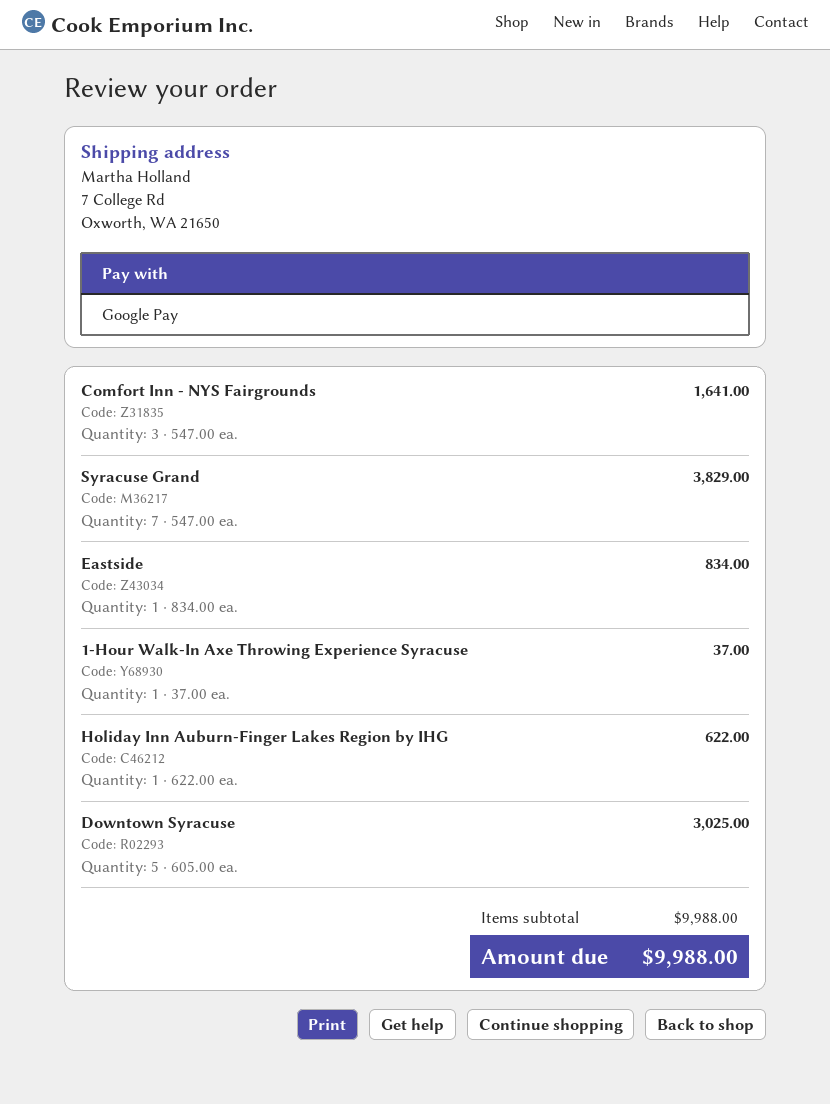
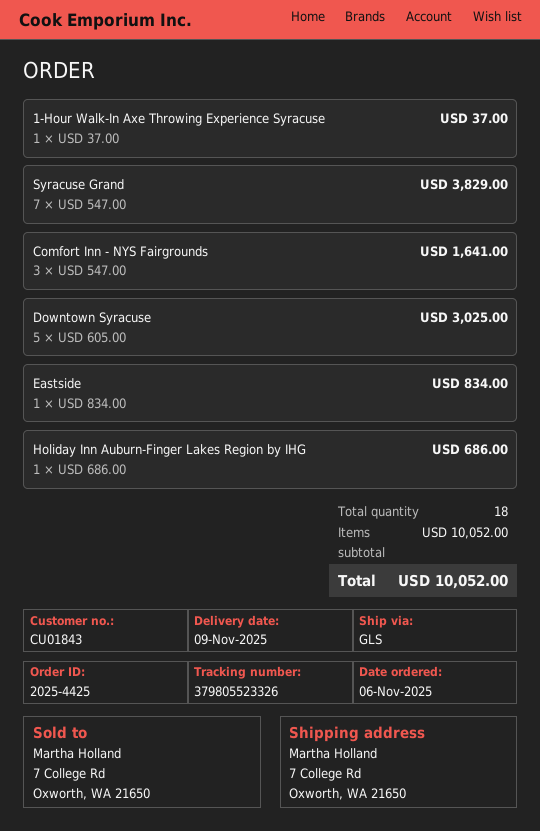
Holiday Inn Auburn-Finger Lakes Region by IHG: 1 x 622.00 = 622.00 -> 1 x 686.00 = 686.00
subtotal: 9988.00 -> 10052.00
total: 9988.00 -> 10052.00

